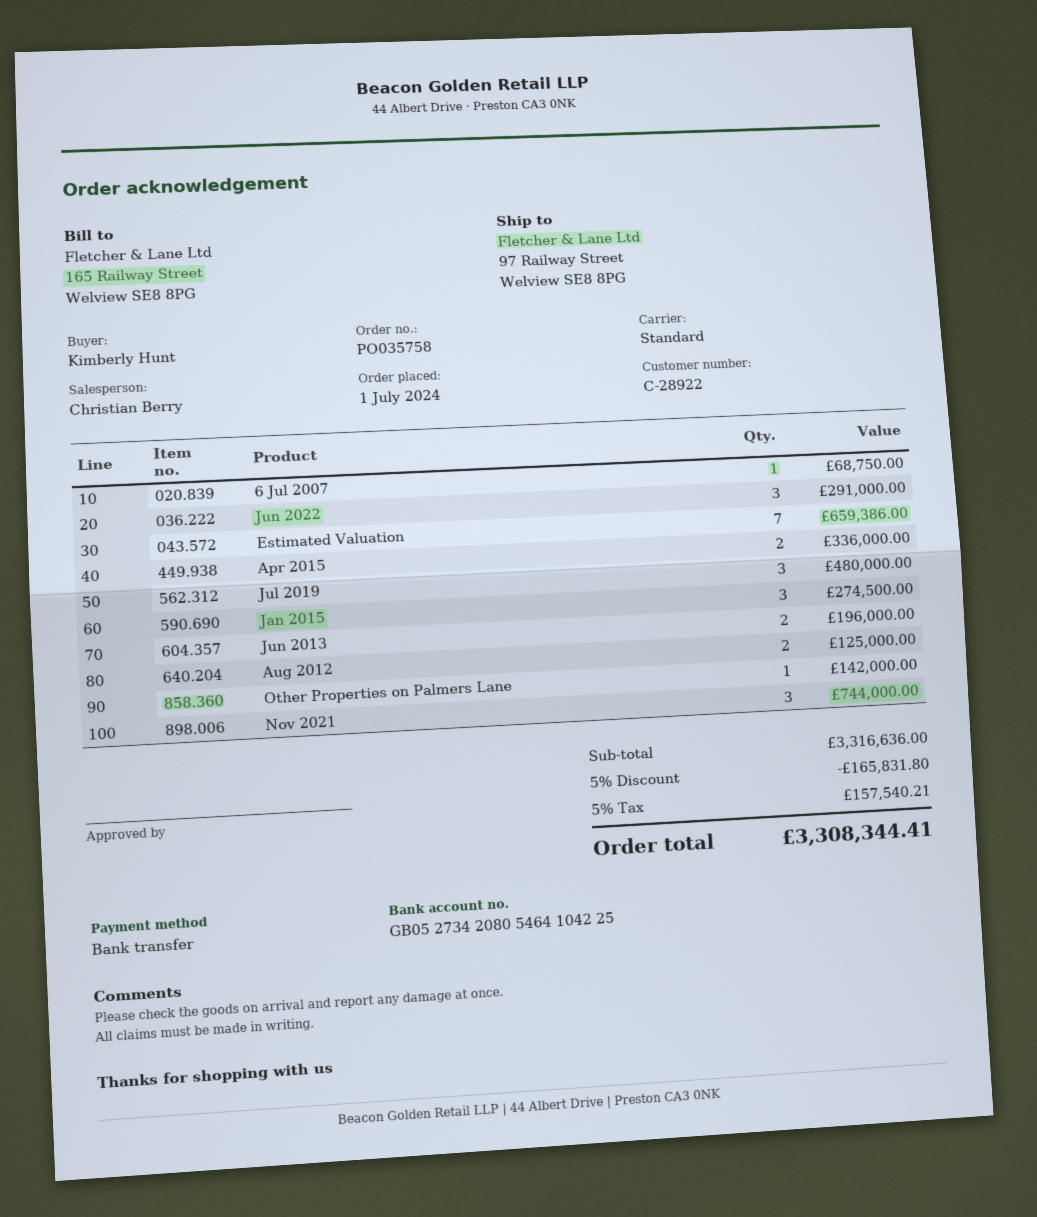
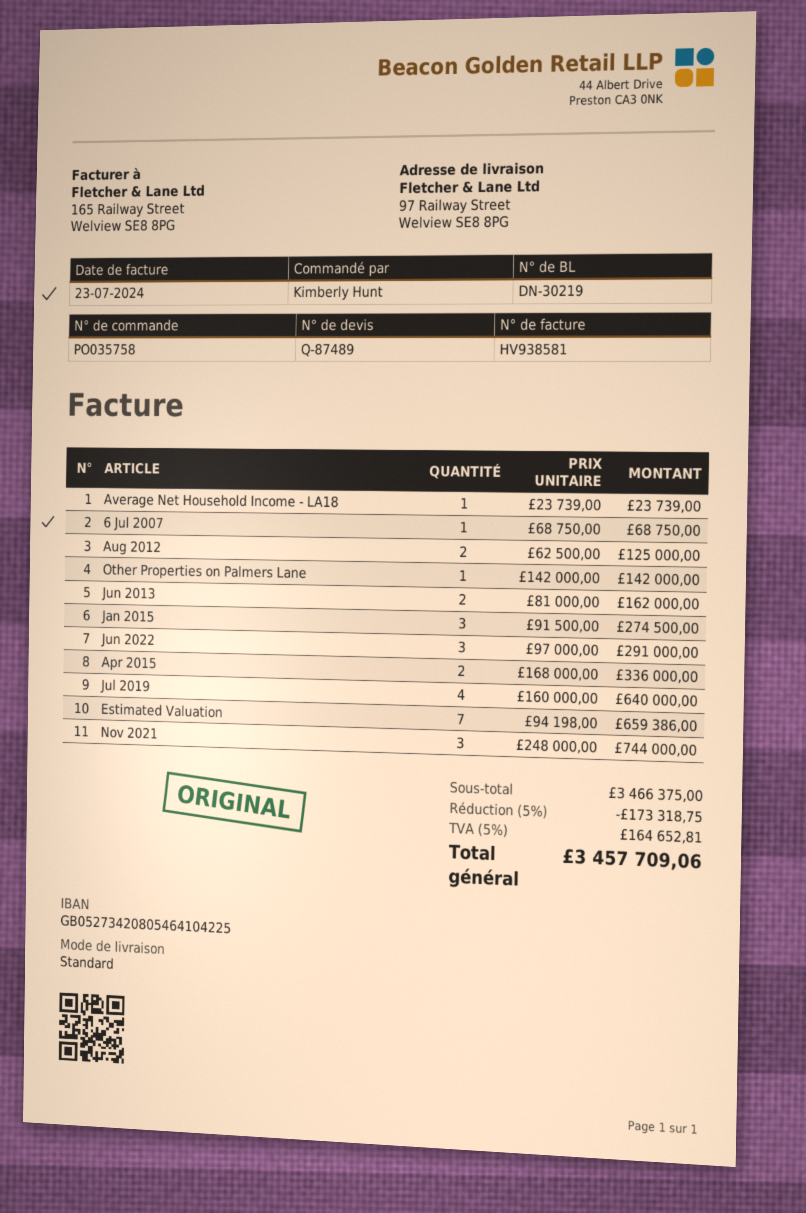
Jul 2019: 3 for 480000.00 -> 4 for 640000.00
Jun 2013: 2 for 196000.00 -> 2 for 162000.00
Average Net Household Income - LA18: none -> 1 for 23739.00
subtotal: 3316636.00 -> 3466375.00
discount: 5% = 165831.80 -> 5% = 173318.75
tax: 5% = 157540.21 -> 5% = 164652.81
total: 3308344.41 -> 3457709.06

